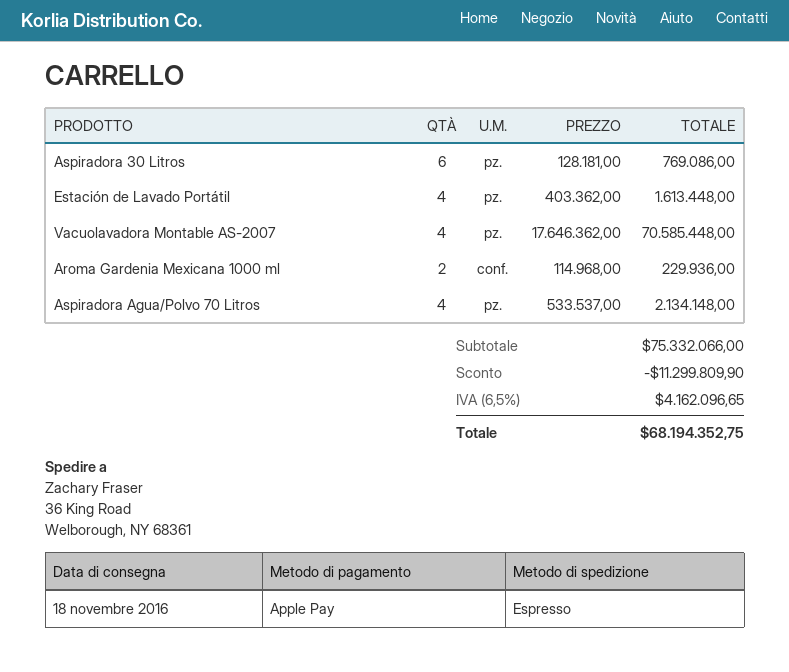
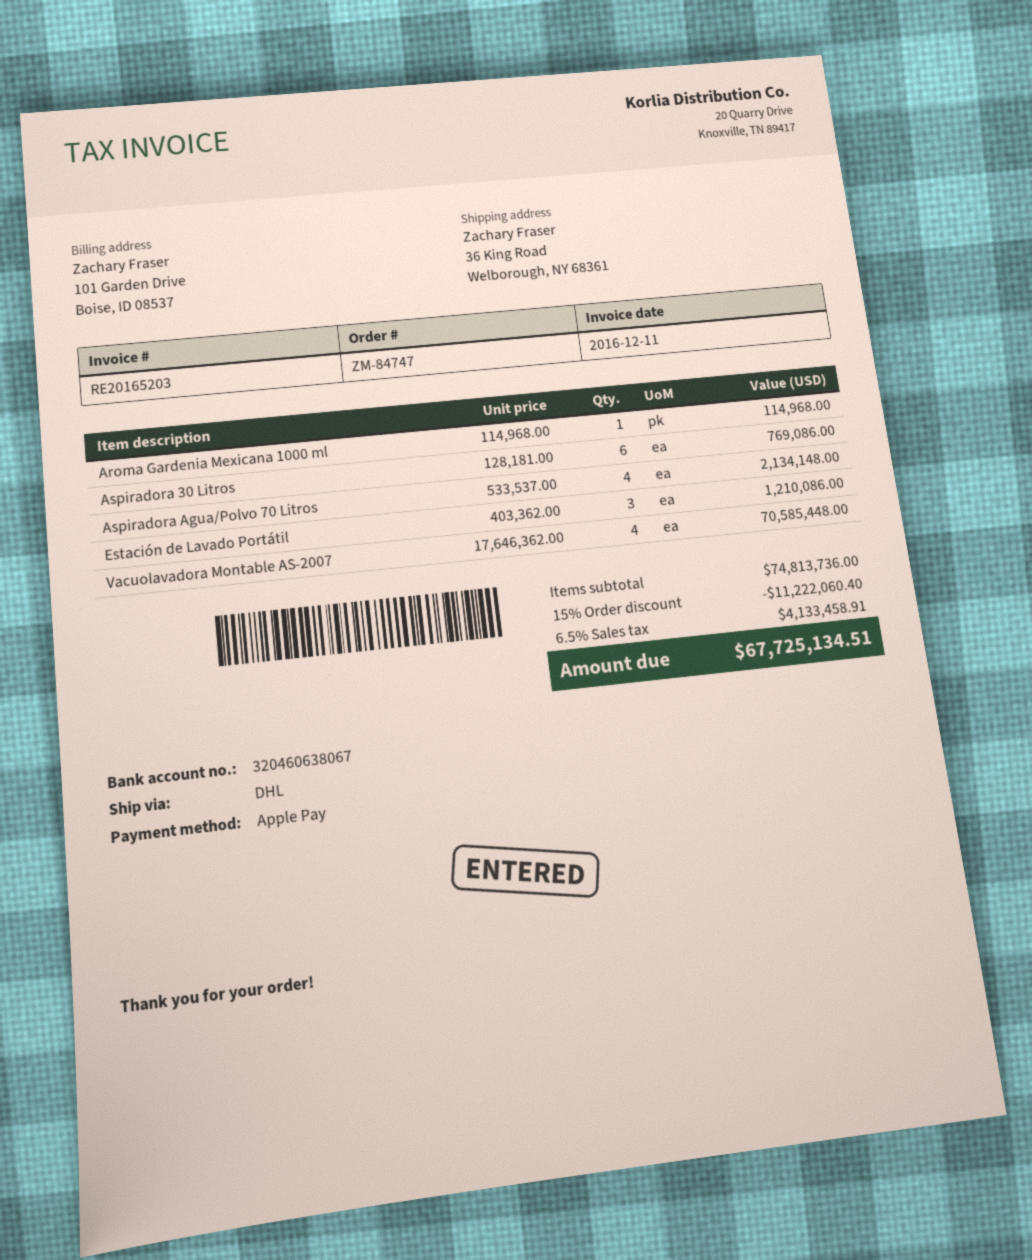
shipping method: express -> DHL
Estación de Lavado Portátil: 4 x 403362.00 = 1613448.00 -> 3 x 403362.00 = 1210086.00
Aroma Gardenia Mexicana 1000 ml: 2 x 114968.00 = 229936.00 -> 1 x 114968.00 = 114968.00
subtotal: 75332066.00 -> 74813736.00
discount: 11299809.90 -> 11222060.40
tax: 6.5% = 4162096.65 -> 6.5% = 4133458.91
total: 68194352.75 -> 67725134.51

